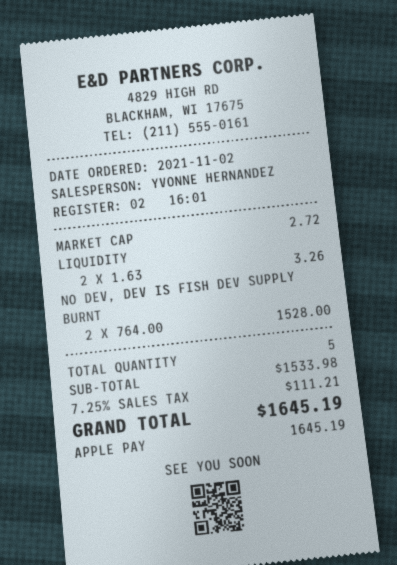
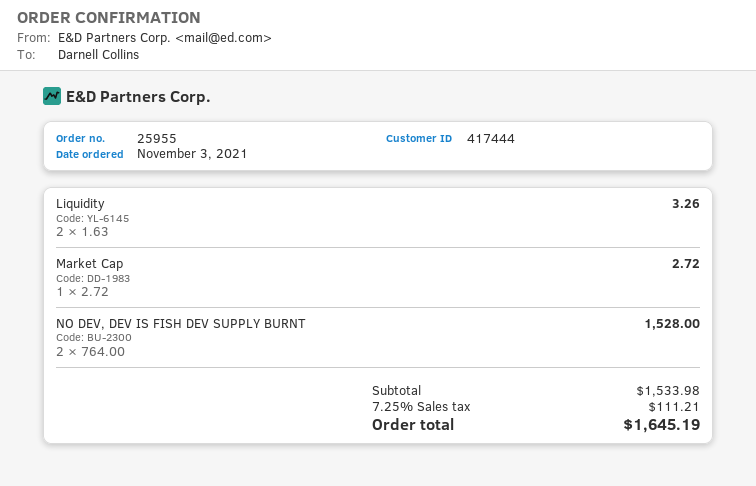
order date: 2021-11-02 -> 2021-11-03

